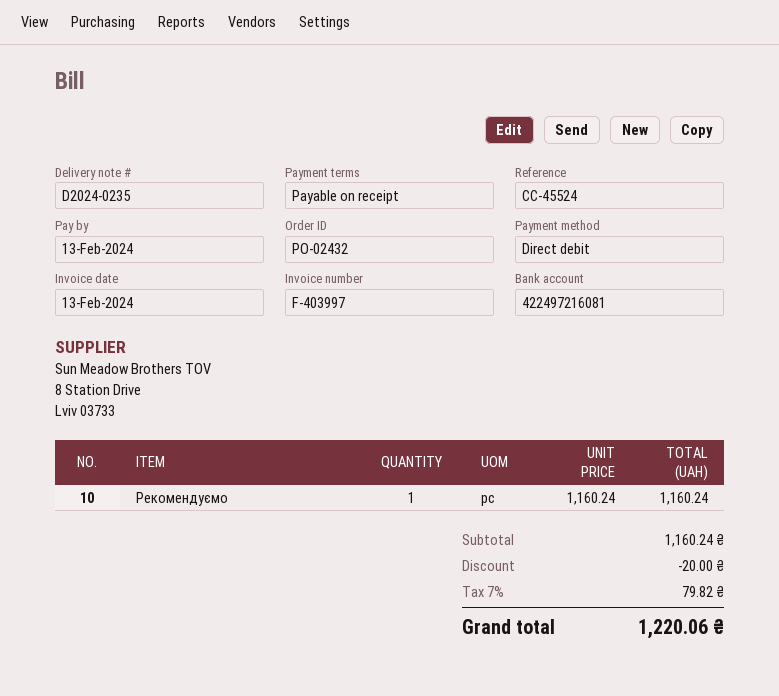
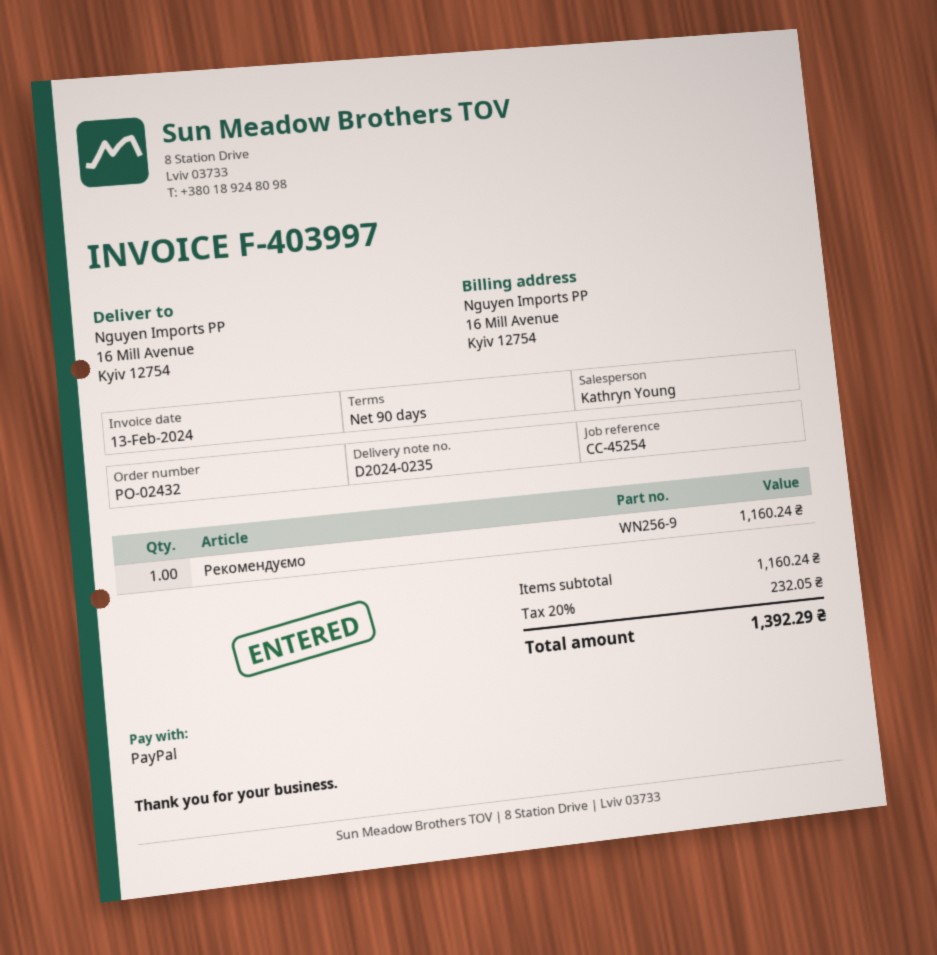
payment terms: on receipt -> 90 days
reference: CC-45524 -> CC-45254
payment method: direct debit -> PayPal
discount: 20.00 -> none
tax: 7% = 79.82 -> 20% = 232.05
total: 1220.06 -> 1392.29

